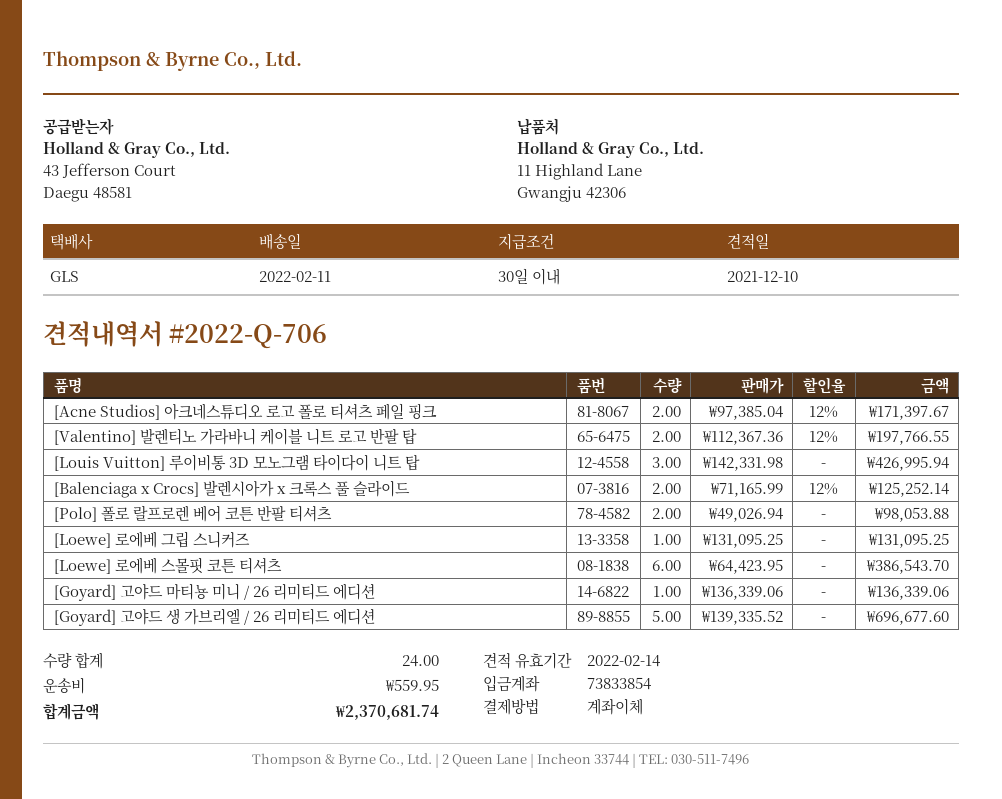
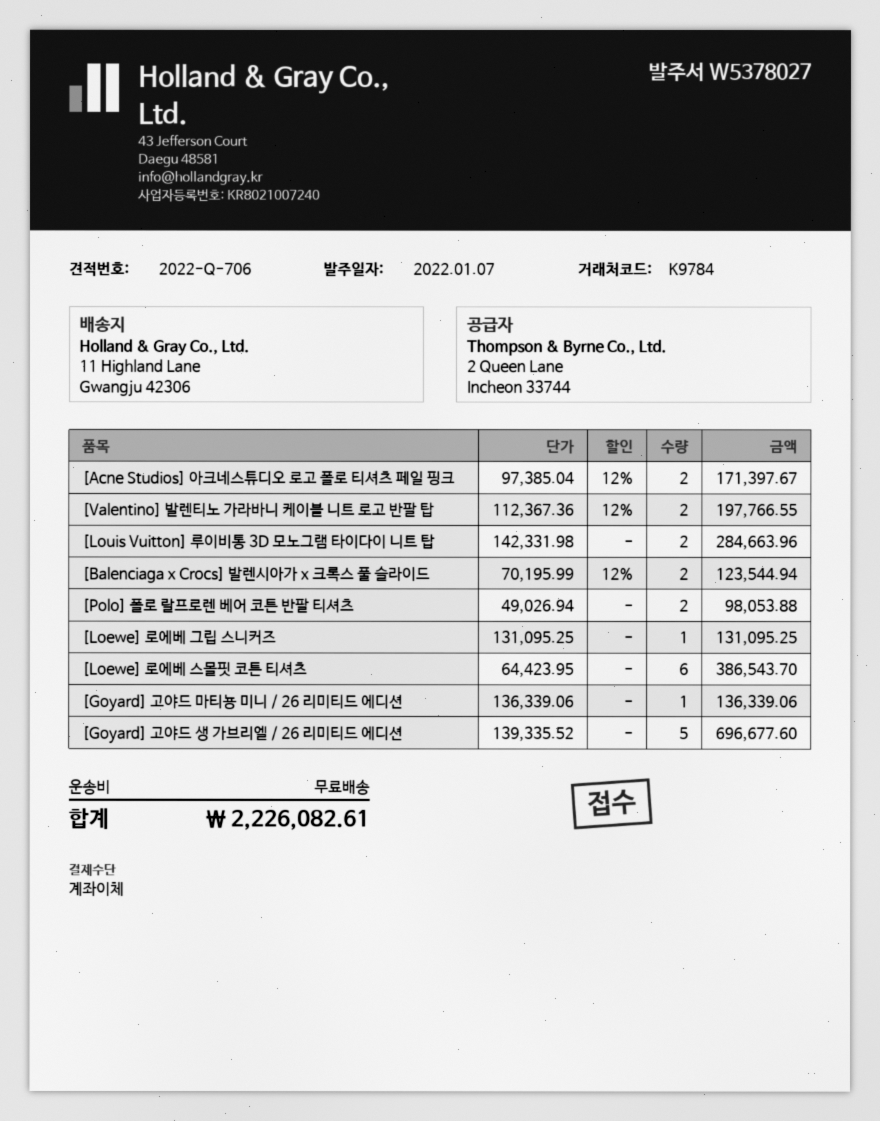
[Louis Vuitton] 루이비통 3D 모노그램 타이다이 니트 탑: 3 x 142331.98 = 426995.94 -> 2 x 142331.98 = 284663.96
[Balenciaga x Crocs] 발렌시아가 x 크록스 풀 슬라이드: 2 x 71165.99 - 12% = 125252.14 -> 2 x 70195.99 - 12% = 123544.94
shipping: 559.95 -> 0.00
total: 2370681.74 -> 2226082.61

